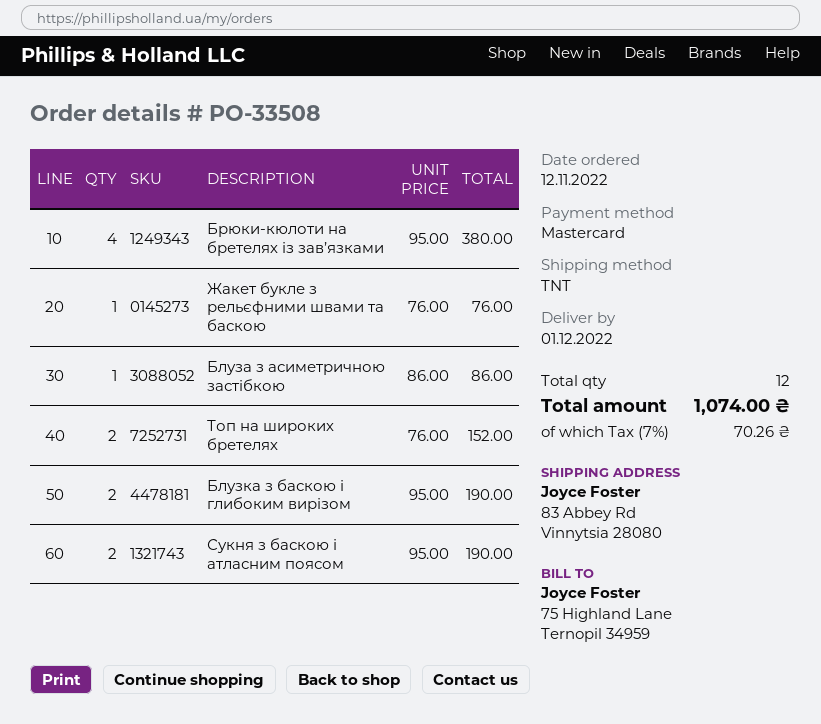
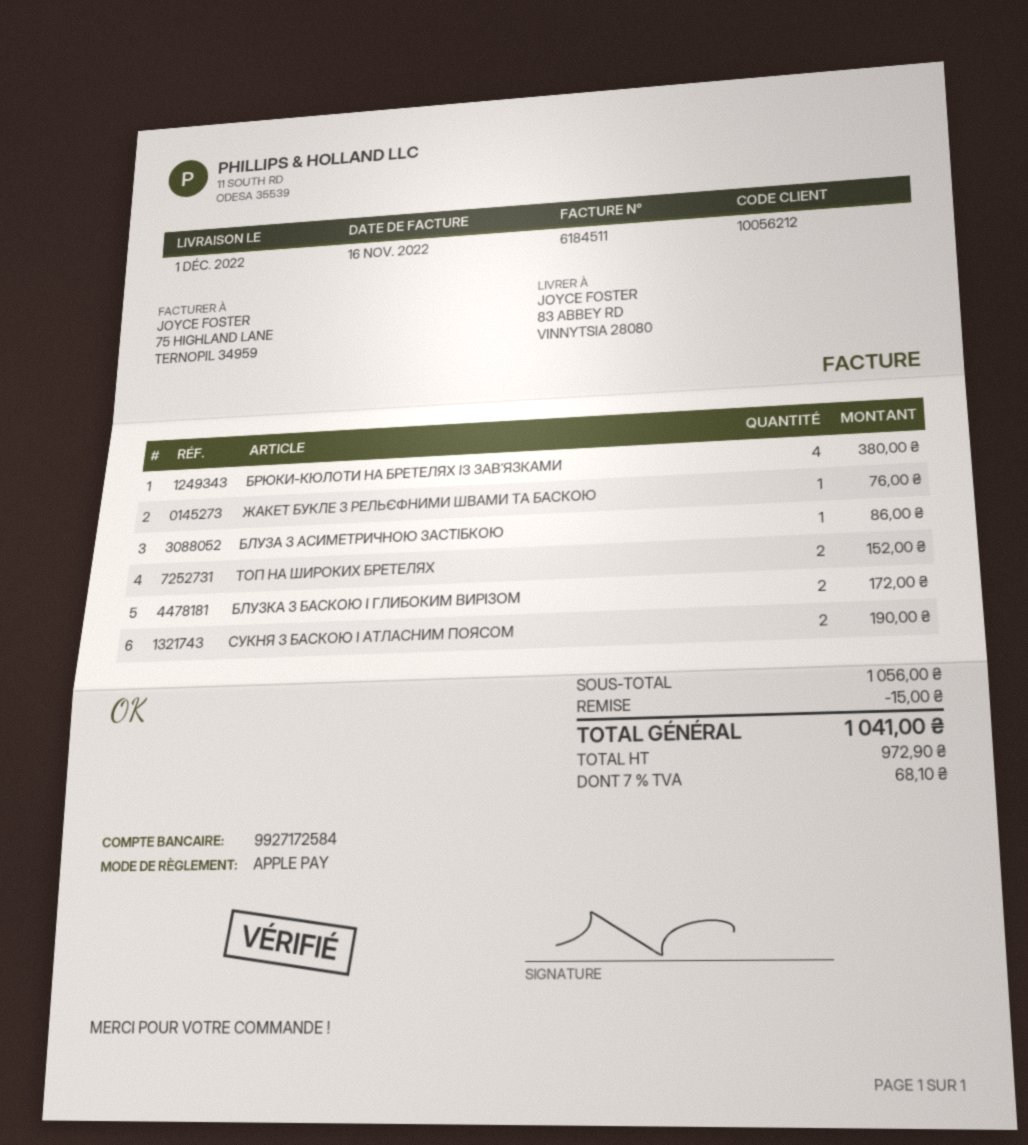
payment method: Mastercard -> Apple Pay
Блузка з баскою і глибоким вирізом: 2 for 190.00 -> 2 for 172.00
discount: none -> 15.00
tax: 7% = 70.26 -> 7% = 68.10
total: 1074.00 -> 1041.00

